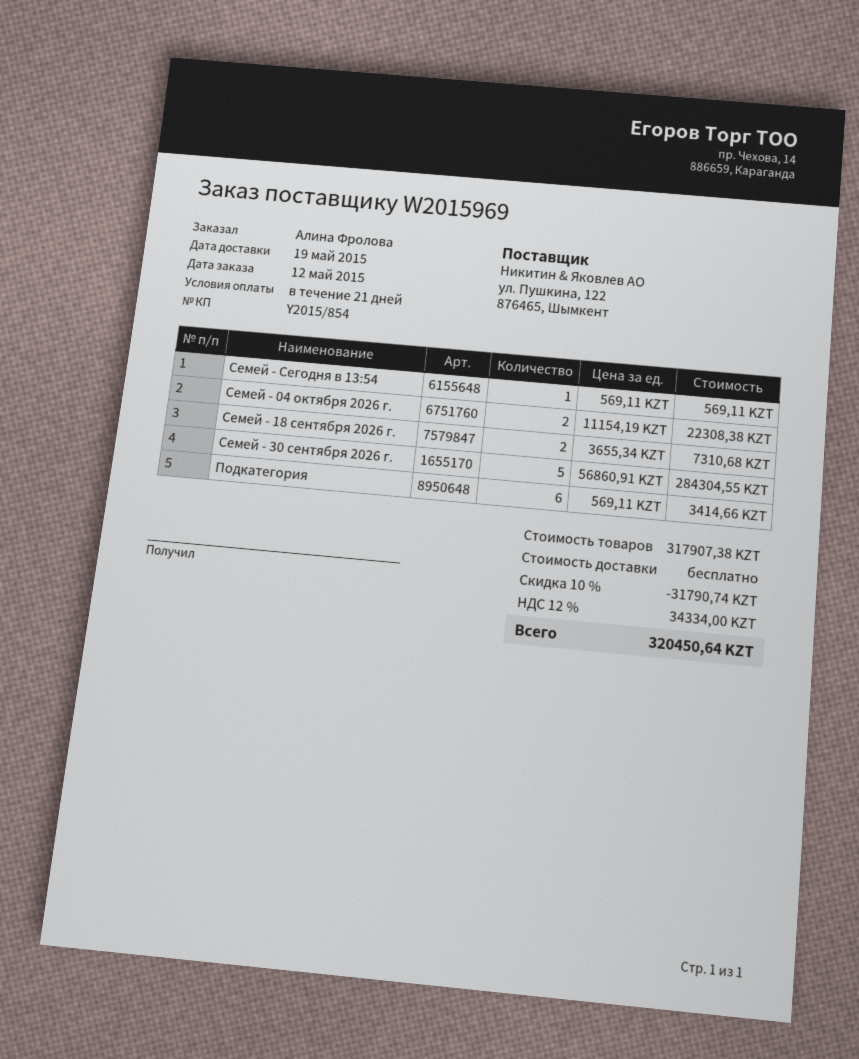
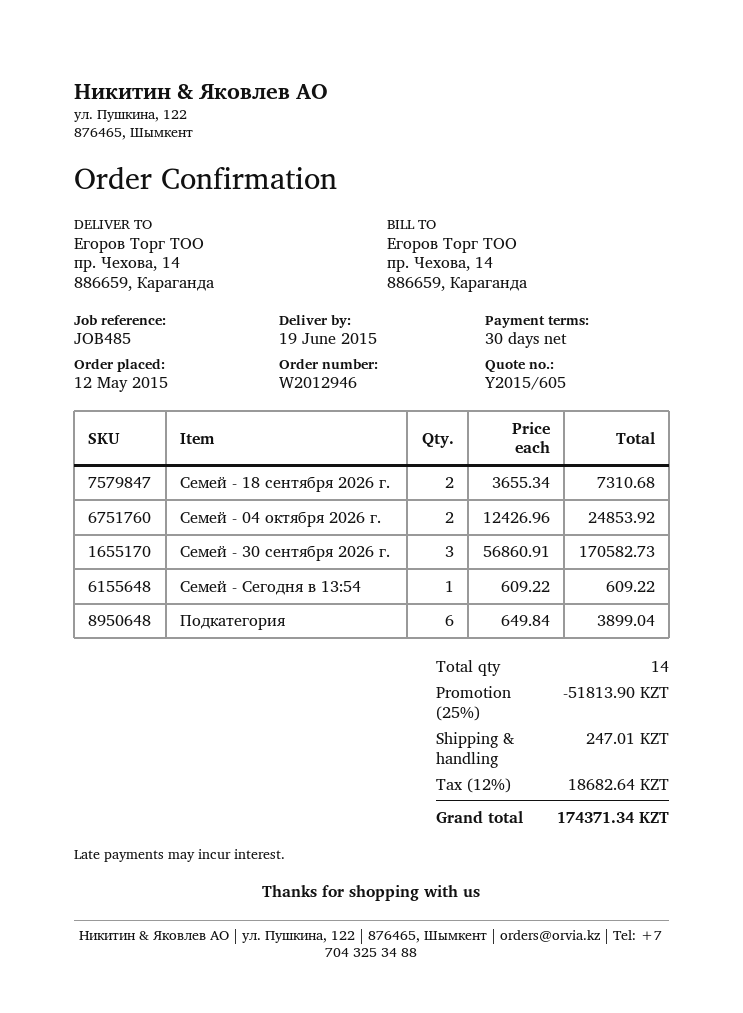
quote number: Y2015/854 -> Y2015/605
order number: W2015969 -> W2012946
delivery date: 2015-05-19 -> 2015-06-19
payment terms: 21 days -> 30 days
Семей - Сегодня в 13:54: 1 x 569.11 = 569.11 -> 1 x 609.22 = 609.22
Семей - 04 октября 2026 г.: 2 x 11154.19 = 22308.38 -> 2 x 12426.96 = 24853.92
Семей - 30 сентября 2026 г.: 5 x 56860.91 = 284304.55 -> 3 x 56860.91 = 170582.73
Подкатегория: 6 x 569.11 = 3414.66 -> 6 x 649.84 = 3899.04
discount: 10% = 31790.74 -> 25% = 51813.90
shipping: 0.00 -> 247.01
tax: 12% = 34334.00 -> 12% = 18682.64
total: 320450.64 -> 174371.34

